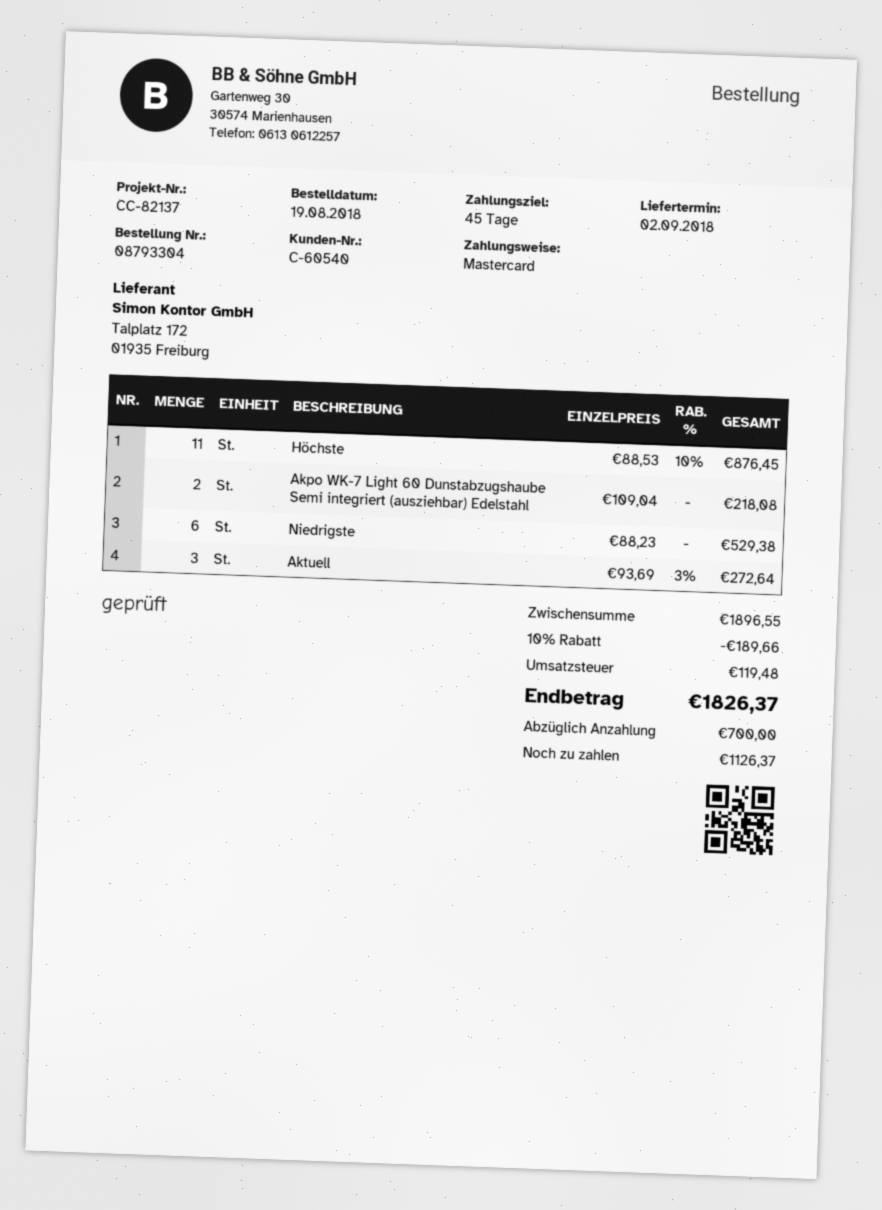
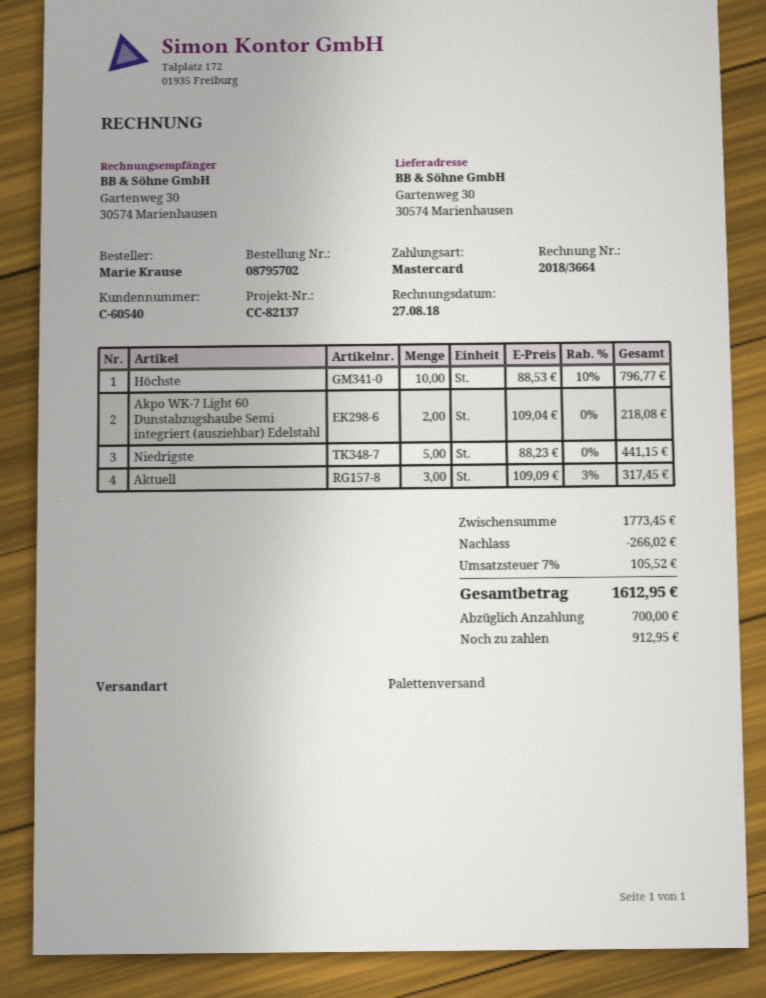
order number: 08793304 -> 08795702
Höchste: 11 x 88.53 - 10% = 876.45 -> 10 x 88.53 - 10% = 796.77
Niedrigste: 6 x 88.23 = 529.38 -> 5 x 88.23 = 441.15
Aktuell: 3 x 93.69 - 3% = 272.64 -> 3 x 109.09 - 3% = 317.45
subtotal: 1896.55 -> 1773.45
discount: 189.66 -> 266.02
tax: 119.48 -> 105.52
total: 1826.37 -> 1612.95
balance: 1126.37 -> 912.95

